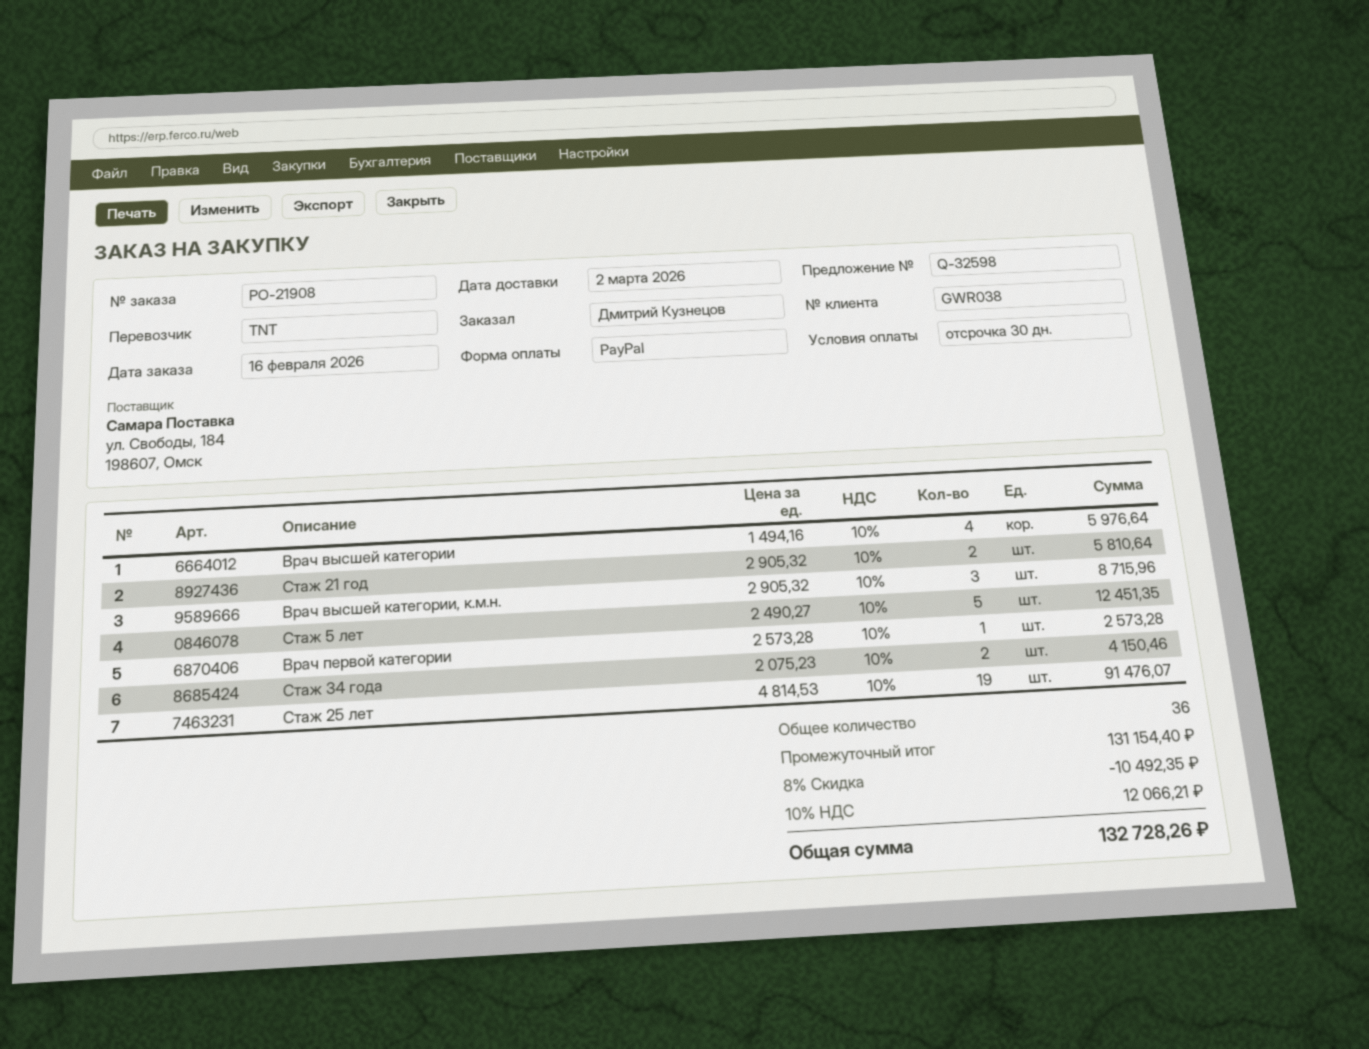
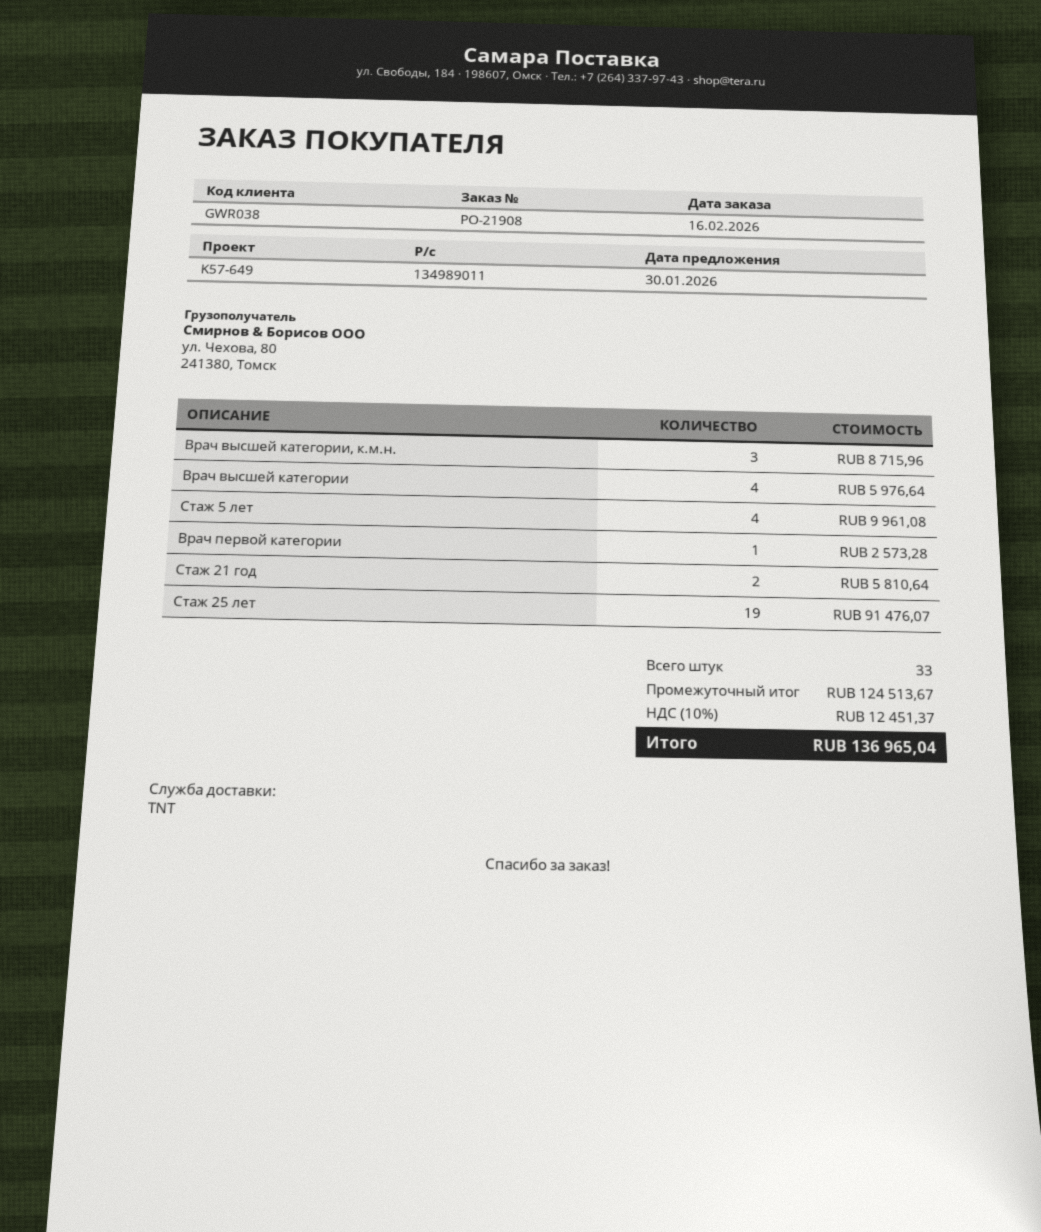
Стаж 5 лет: 5 for 12451.35 -> 4 for 9961.08
Стаж 34 года: 2 for 4150.46 -> none
total quantity: 36 -> 33
subtotal: 131154.40 -> 124513.67
discount: 8% = 10492.35 -> none
tax: 10% = 12066.21 -> 10% = 12451.37
total: 132728.26 -> 136965.04

